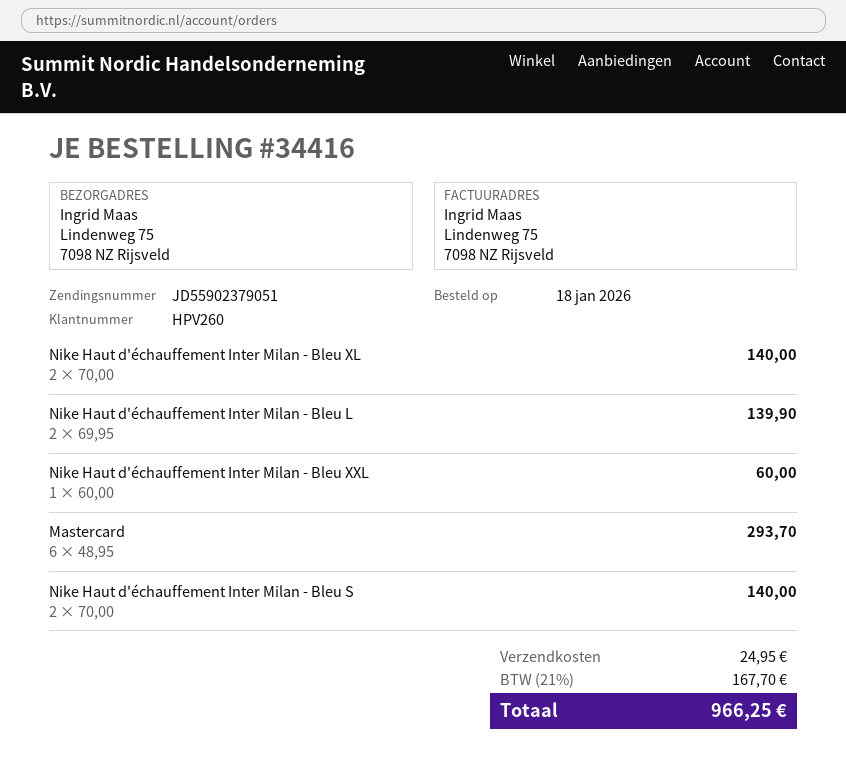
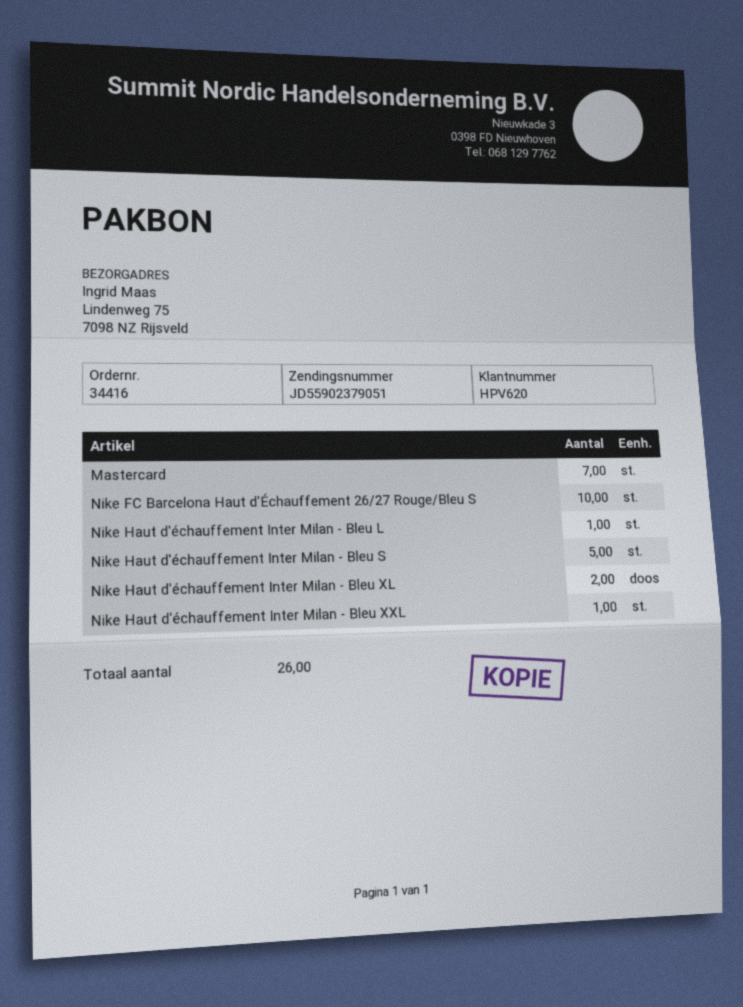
customer number: HPV260 -> HPV620
Nike Haut d'échauffement Inter Milan - Bleu L: 2 -> 1
Mastercard: 6 -> 7
Nike Haut d'échauffement Inter Milan - Bleu S: 2 -> 5
Nike FC Barcelona Haut d'Échauffement 26/27 Rouge/Bleu S: none -> 10

